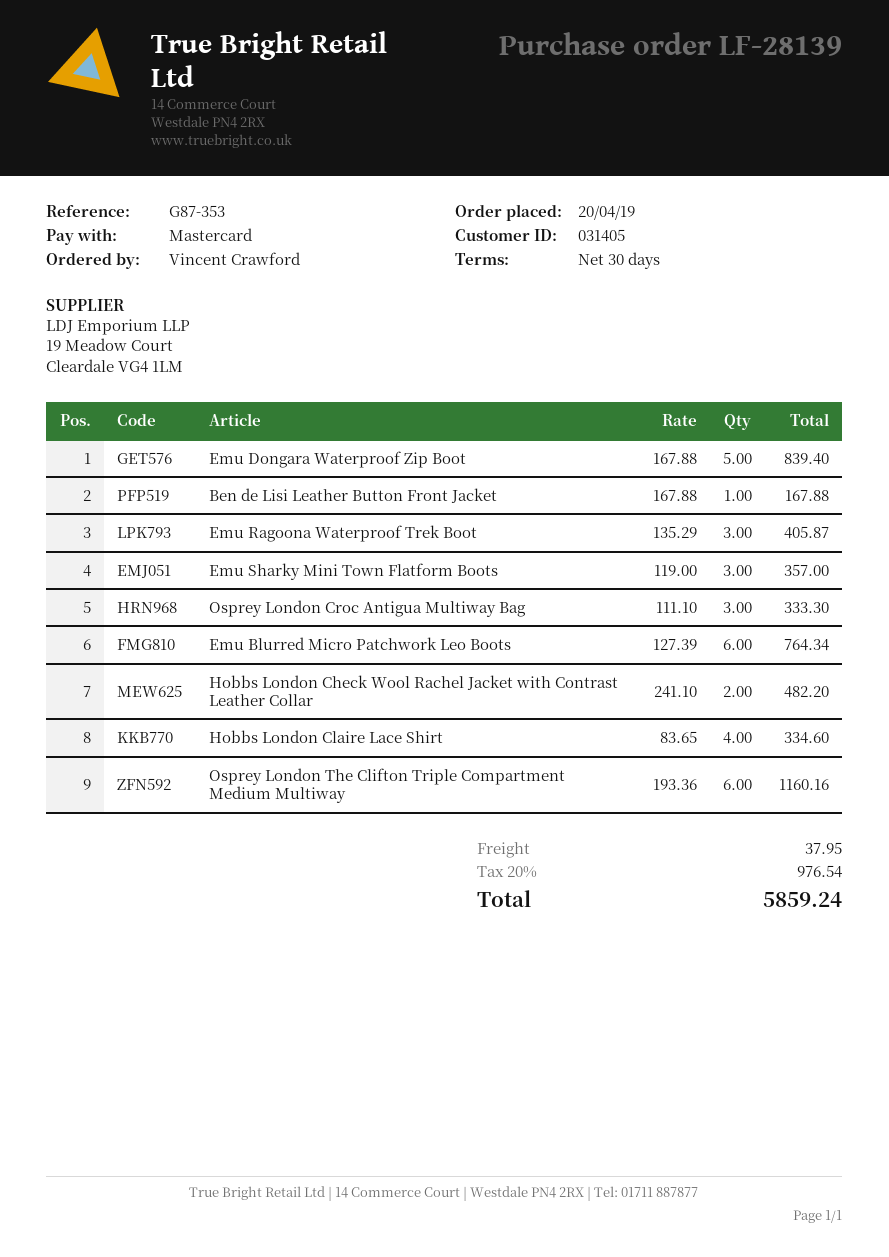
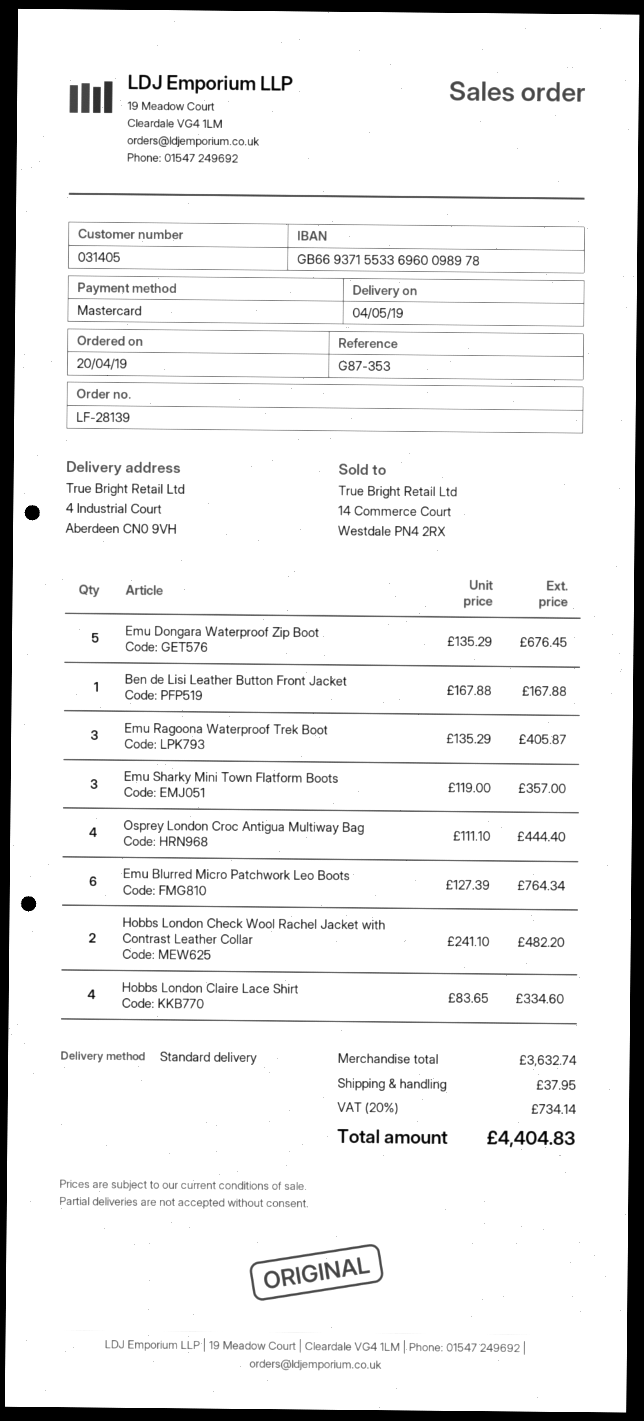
Emu Dongara Waterproof Zip Boot: 5 x 167.88 = 839.40 -> 5 x 135.29 = 676.45
Osprey London Croc Antigua Multiway Bag: 3 x 111.10 = 333.30 -> 4 x 111.10 = 444.40
Osprey London The Clifton Triple Compartment Medium Multiway: 6 x 193.36 = 1160.16 -> none
tax: 20% = 976.54 -> 20% = 734.14
total: 5859.24 -> 4404.83

